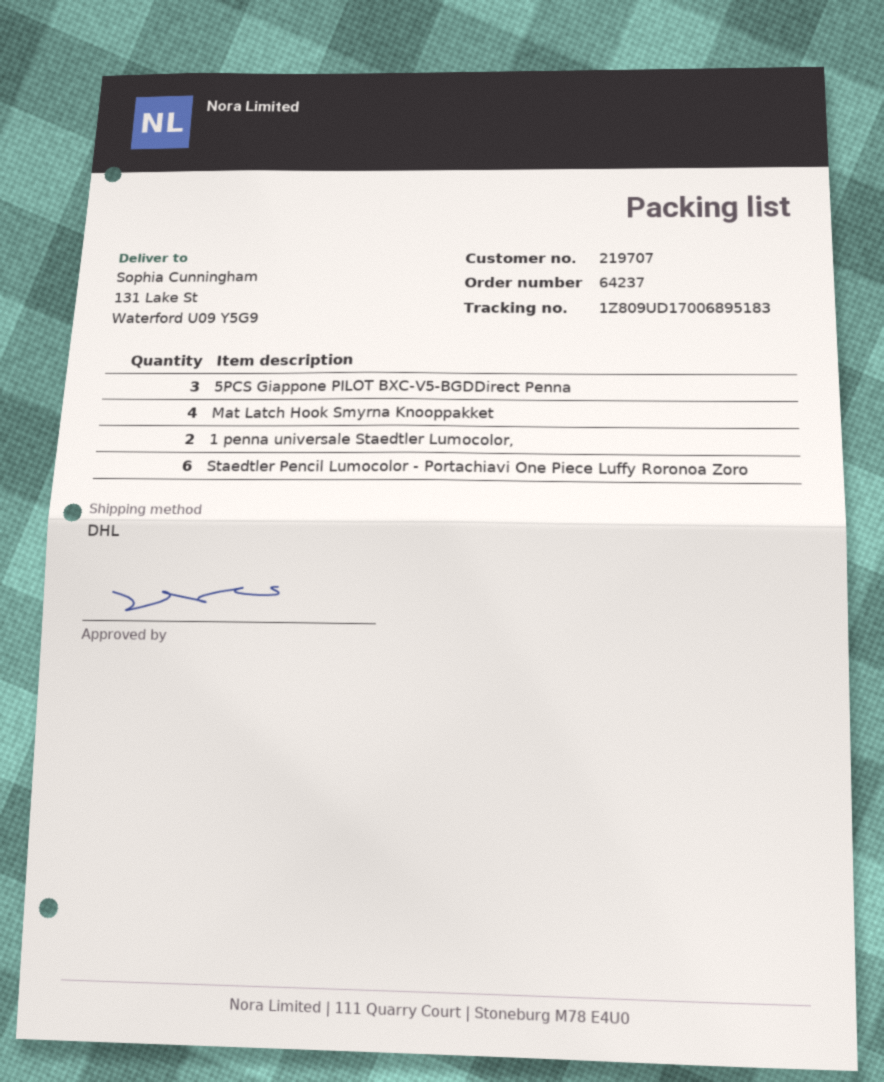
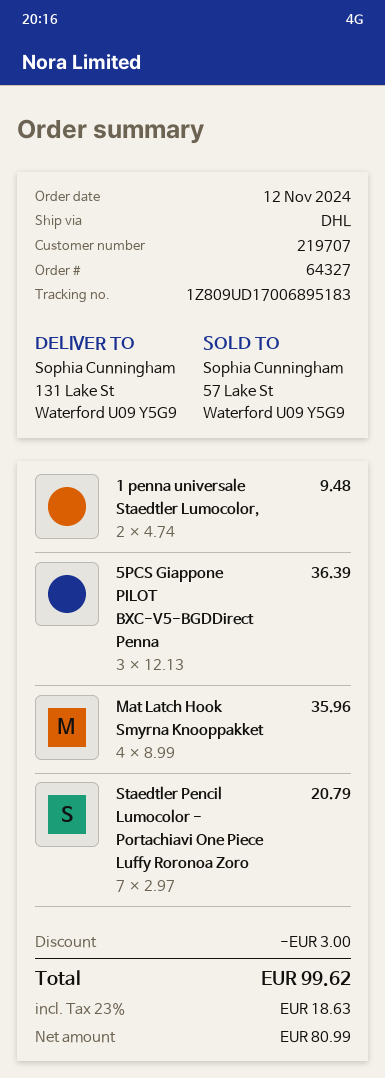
order number: 64237 -> 64327
Staedtler Pencil Lumocolor - Portachiavi One Piece Luffy Roronoa Zoro: 6 -> 7

